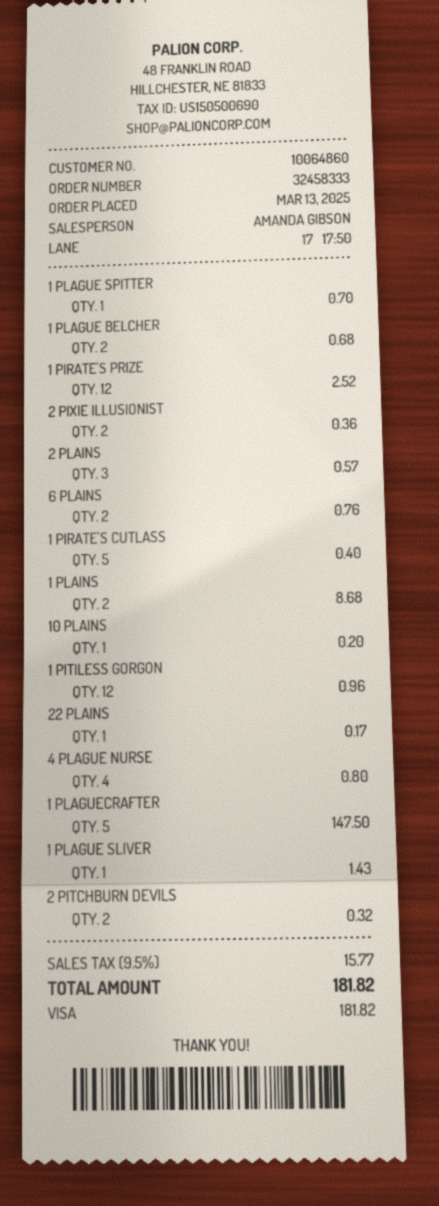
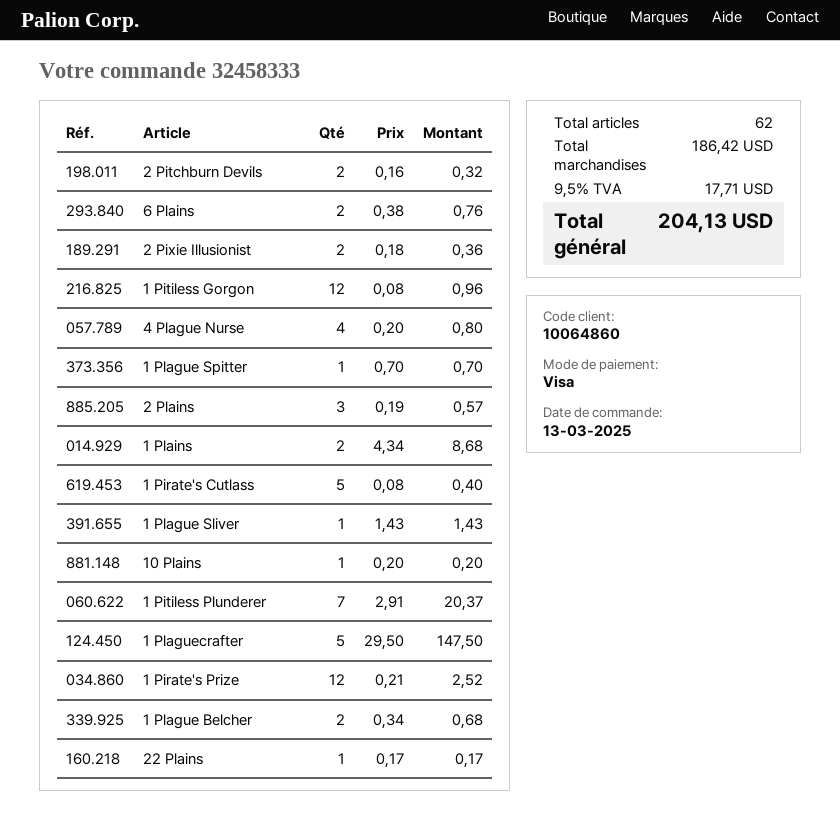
1 Pitiless Plunderer: none -> 7 for 20.37
tax: 9.5% = 15.77 -> 9.5% = 17.71
total: 181.82 -> 204.13

